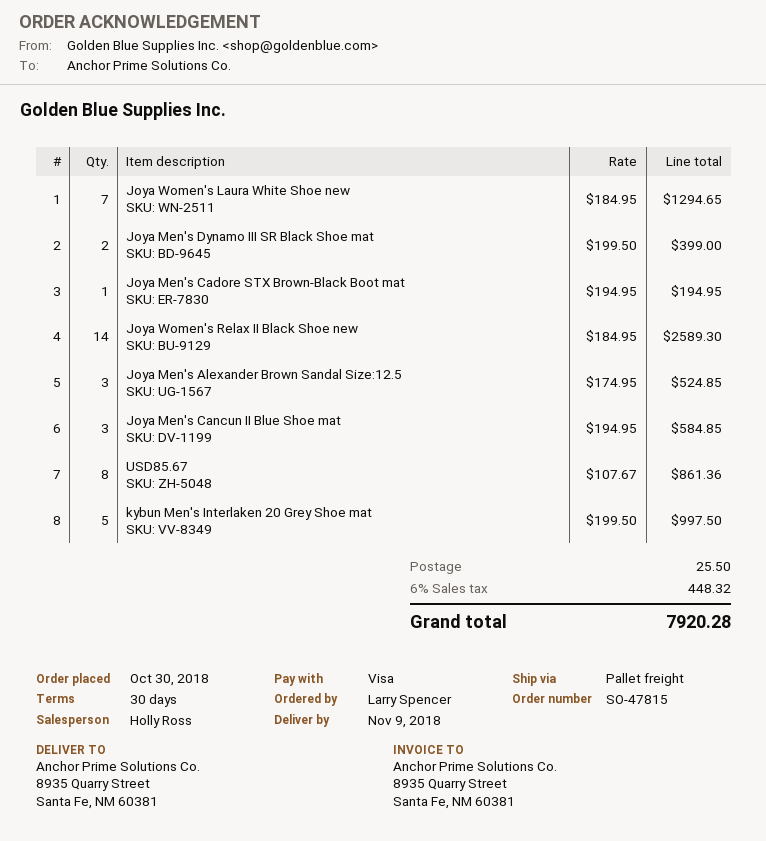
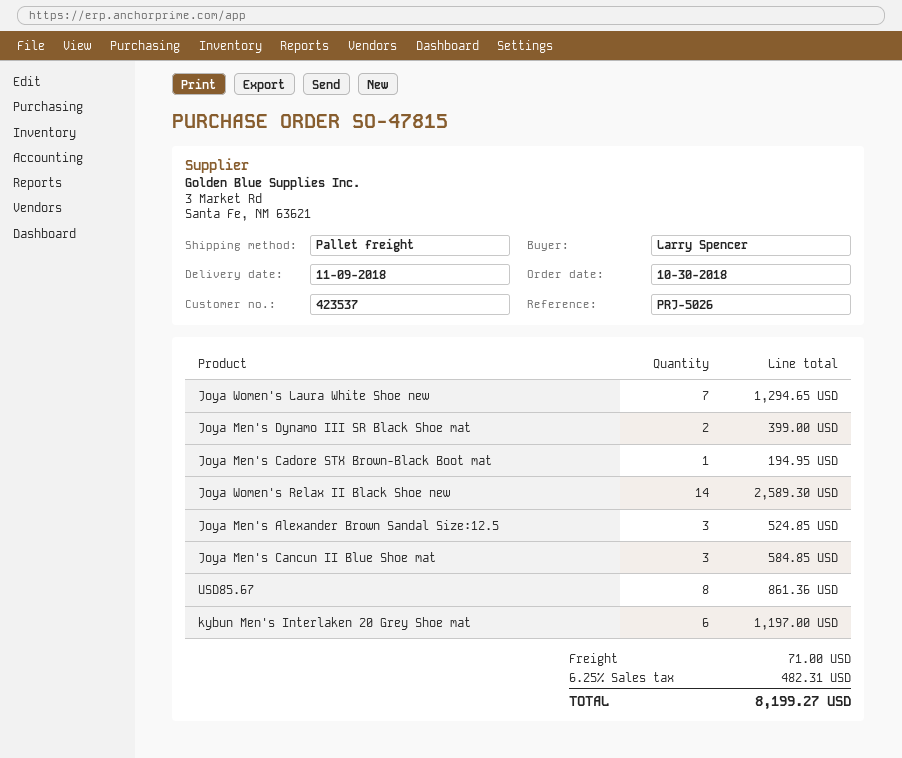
kybun Men's Interlaken 20 Grey Shoe mat: 5 for 997.50 -> 6 for 1197.00
shipping: 25.50 -> 71.00
tax: 6% = 448.32 -> 6.25% = 482.31
total: 7920.28 -> 8199.27

